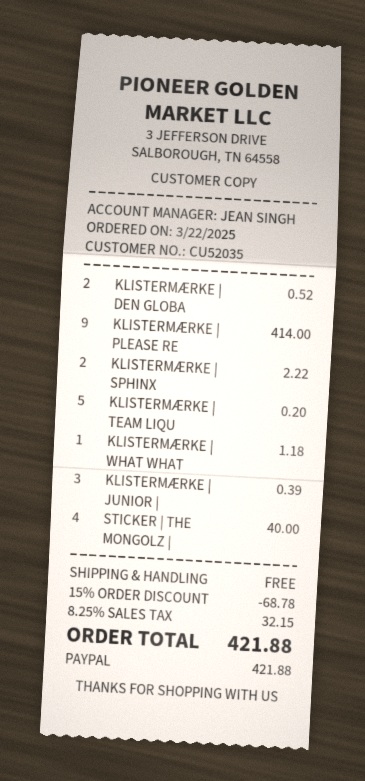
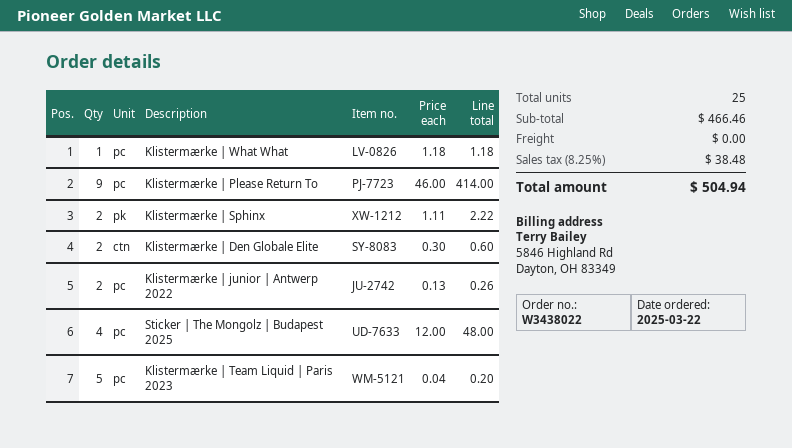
KLISTERMÆRKE | DEN GLOBA: 2 for 0.52 -> 2 for 0.60
KLISTERMÆRKE | JUNIOR |: 3 for 0.39 -> 2 for 0.26
STICKER | THE MONGOLZ |: 4 for 40.00 -> 4 for 48.00
discount: 15% = 68.78 -> none
tax: 8.25% = 32.15 -> 8.25% = 38.48
total: 421.88 -> 504.94

